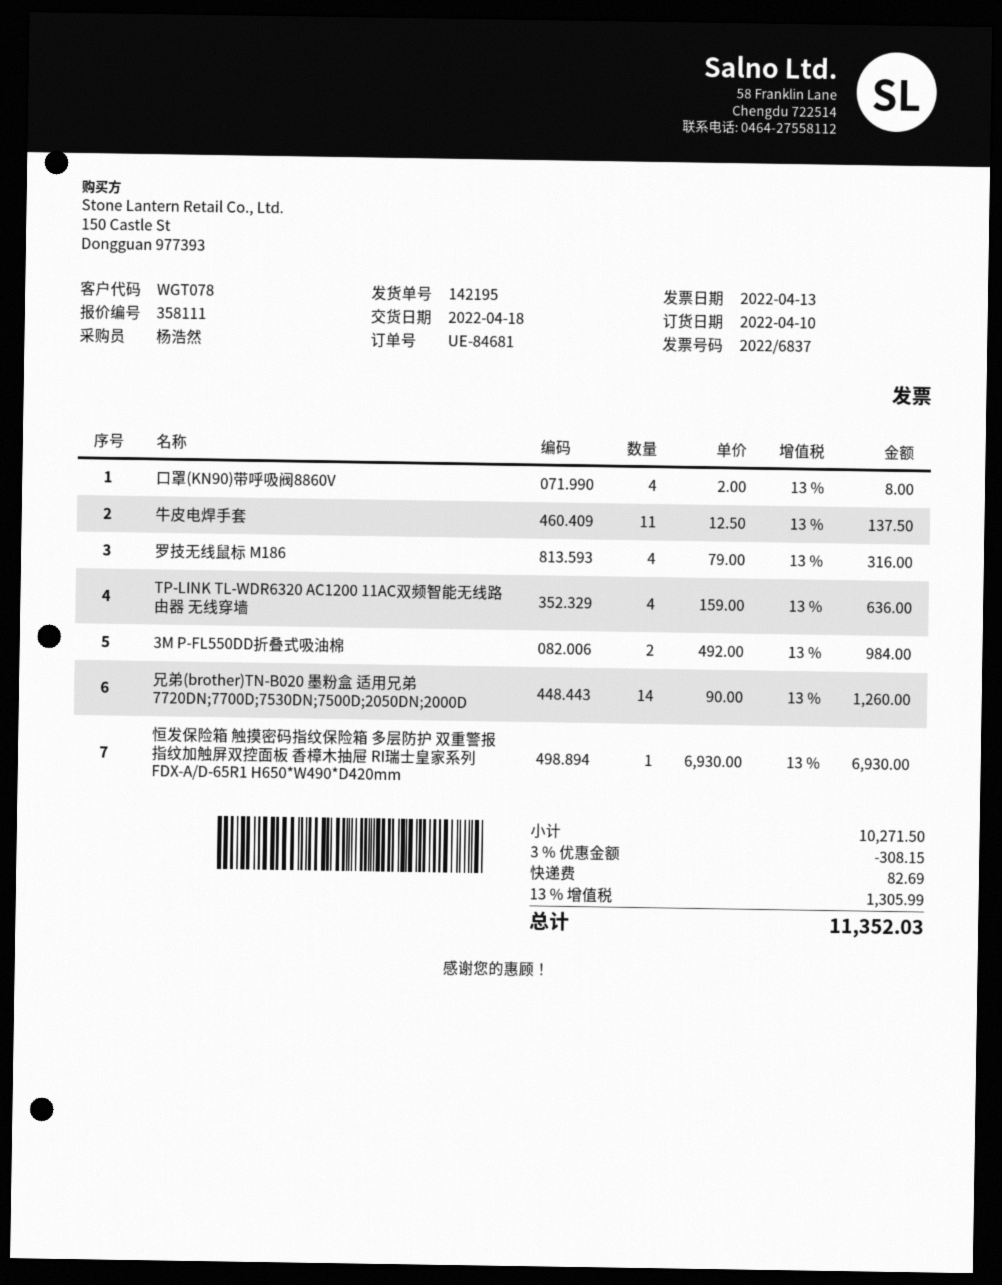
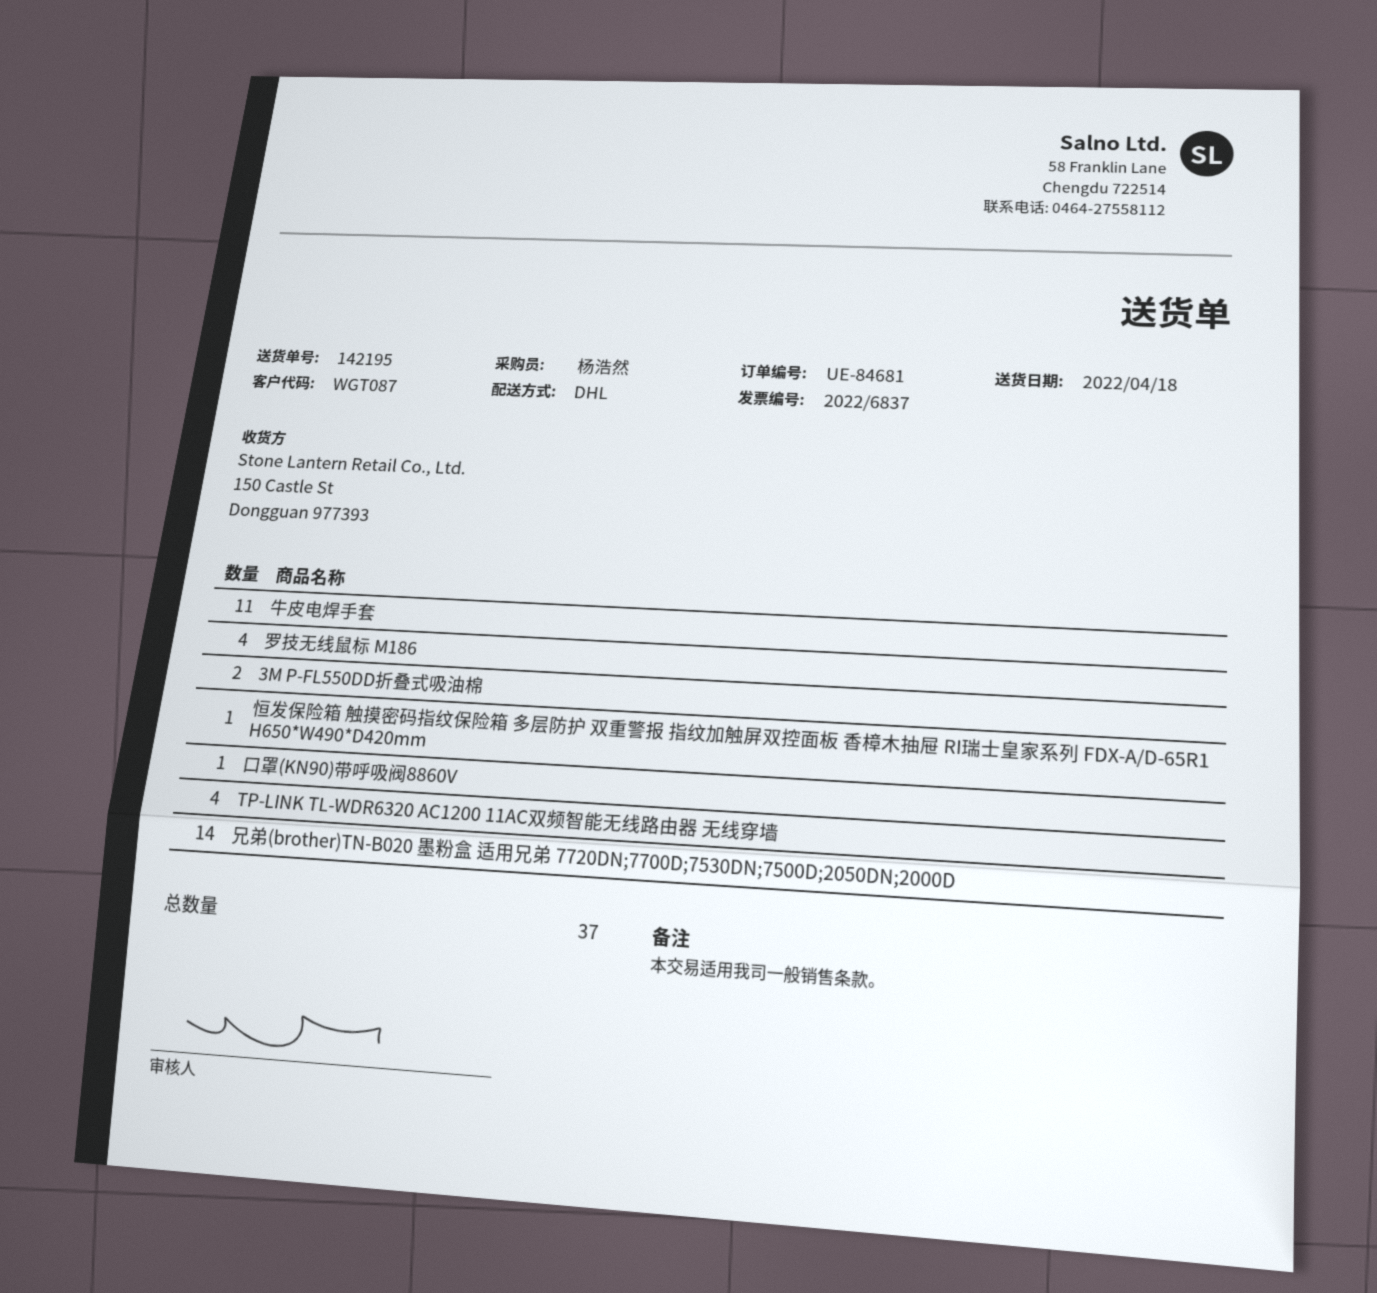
customer number: WGT078 -> WGT087
口罩(KN90)带呼吸阀8860V: 4 -> 1

